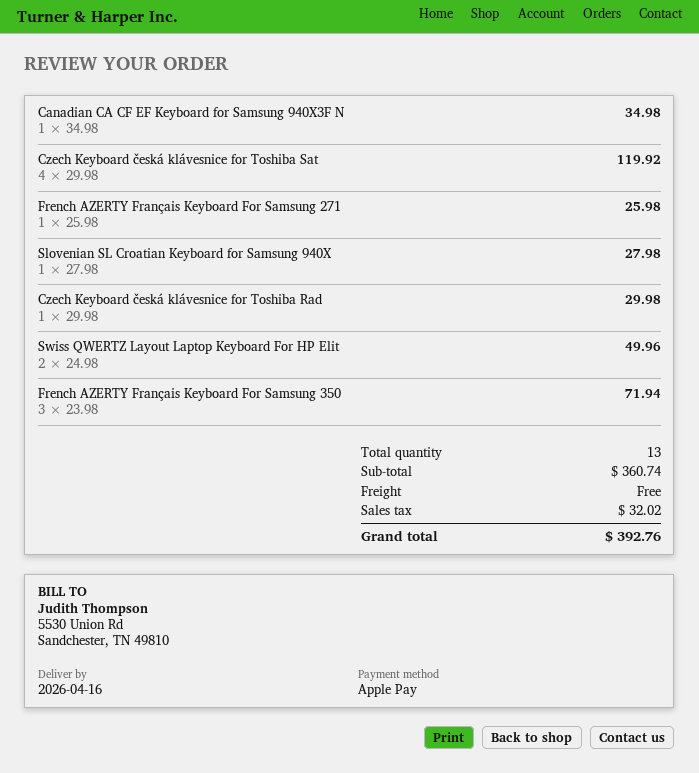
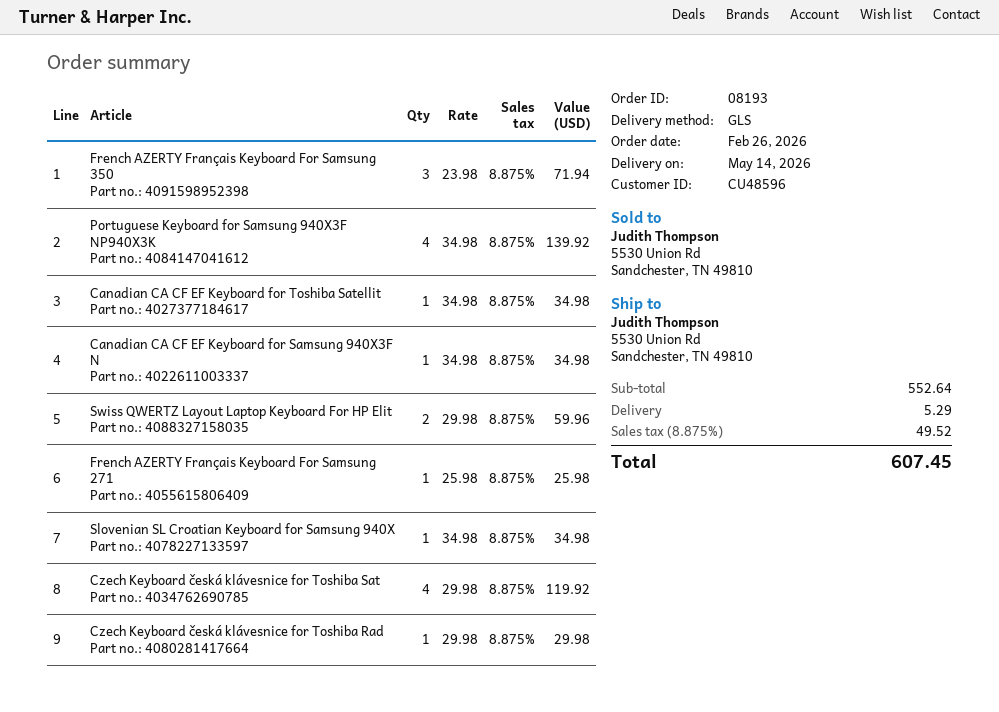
delivery date: 2026-04-16 -> 2026-05-14
Slovenian SL Croatian Keyboard for Samsung 940X: 1 x 27.98 = 27.98 -> 1 x 34.98 = 34.98
Swiss QWERTZ Layout Laptop Keyboard For HP Elit: 2 x 24.98 = 49.96 -> 2 x 29.98 = 59.96
Portuguese Keyboard for Samsung 940X3F NP940X3K: none -> 4 x 34.98 = 139.92
Canadian CA CF EF Keyboard for Toshiba Satellit: none -> 1 x 34.98 = 34.98
subtotal: 360.74 -> 552.64
shipping: 0.00 -> 5.29
tax: 32.02 -> 49.52
total: 392.76 -> 607.45

